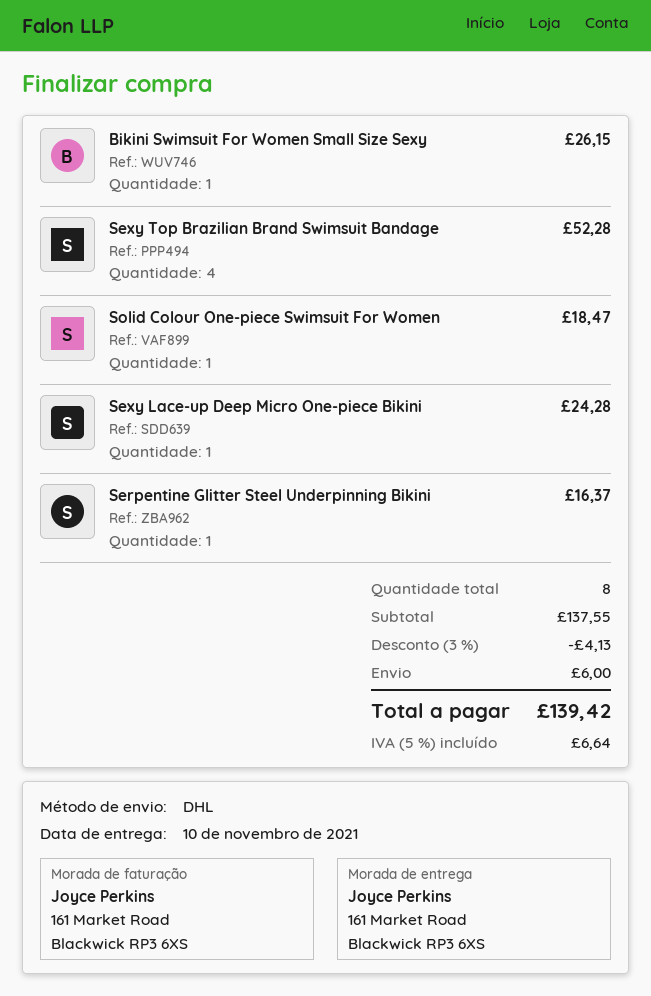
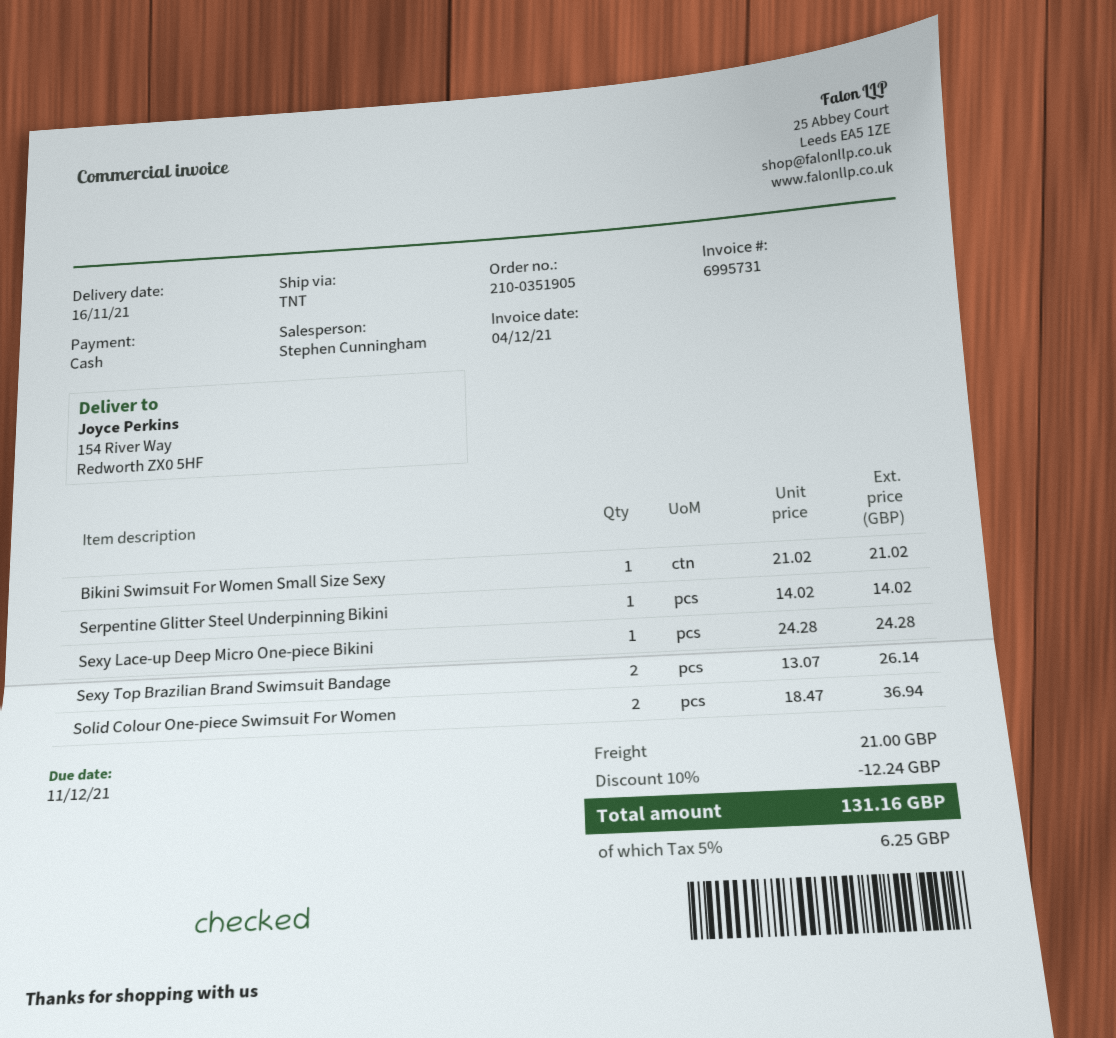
delivery date: 2021-11-10 -> 2021-11-16
shipping method: DHL -> TNT
ship to: 161 Market Road, Blackwick RP3 6XS -> 154 River Way, Redworth ZX0 5HF
Bikini Swimsuit For Women Small Size Sexy: 1 for 26.15 -> 1 for 21.02
Sexy Top Brazilian Brand Swimsuit Bandage: 4 for 52.28 -> 2 for 26.14
Solid Colour One-piece Swimsuit For Women: 1 for 18.47 -> 2 for 36.94
Serpentine Glitter Steel Underpinning Bikini: 1 for 16.37 -> 1 for 14.02
discount: 3% = 4.13 -> 10% = 12.24
shipping: 6.00 -> 21.00
tax: 5% = 6.64 -> 5% = 6.25
total: 139.42 -> 131.16

